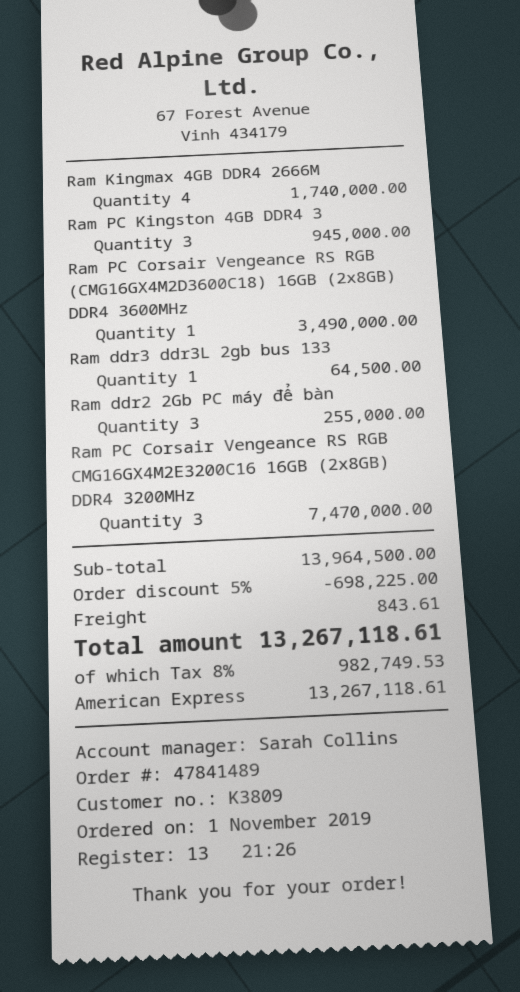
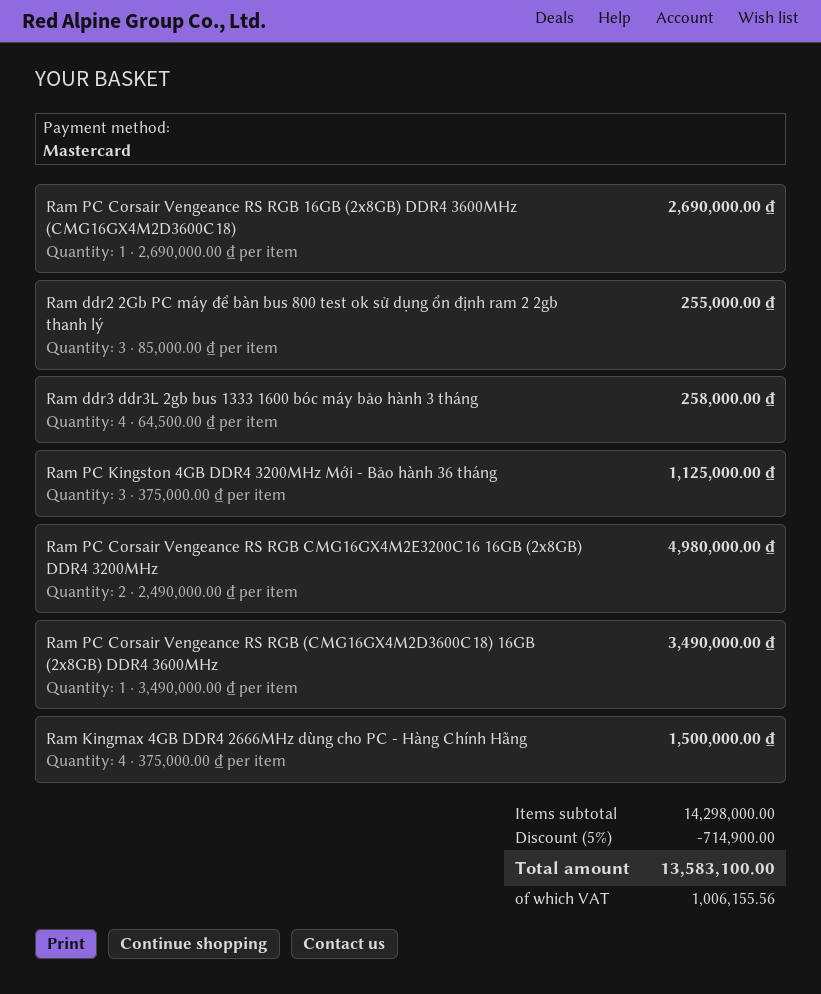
payment method: American Express -> Mastercard
Ram Kingmax 4GB DDR4 2666M: 4 for 1740000.00 -> 4 for 1500000.00
Ram PC Kingston 4GB DDR4 3: 3 for 945000.00 -> 3 for 1125000.00
Ram ddr3 ddr3L 2gb bus 133: 1 for 64500.00 -> 4 for 258000.00
Ram PC Corsair Vengeance RS RGB CMG16GX4M2E3200C16 16GB (2x8GB) DDR4 3200MHz: 3 for 7470000.00 -> 2 for 4980000.00
Ram PC Corsair Vengeance RS RGB 16GB (2x8GB) DDR4 3600MHz (CMG16GX4M2D3600C18): none -> 1 for 2690000.00
subtotal: 13964500.00 -> 14298000.00
discount: 5% = 698225.00 -> 5% = 714900.00
shipping: 843.61 -> none
tax: 982749.53 -> 1006155.56
total: 13267118.61 -> 13583100.00

